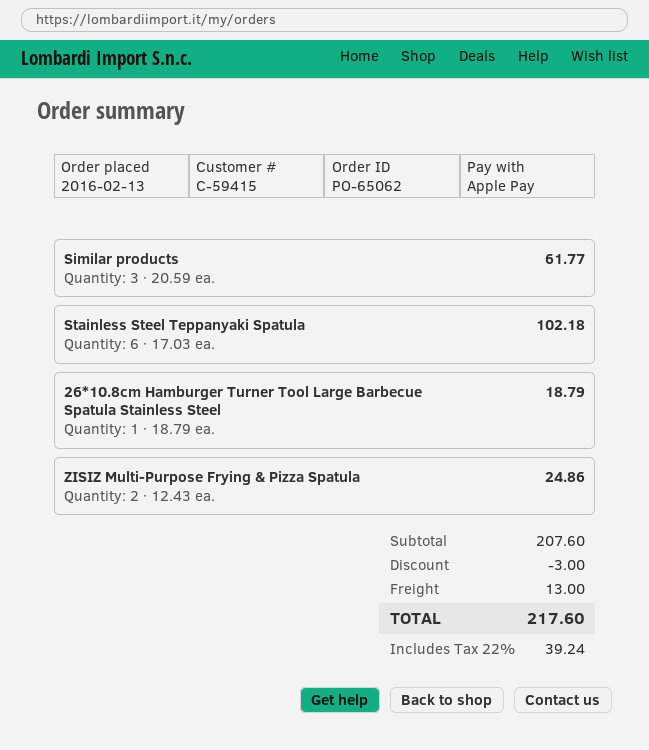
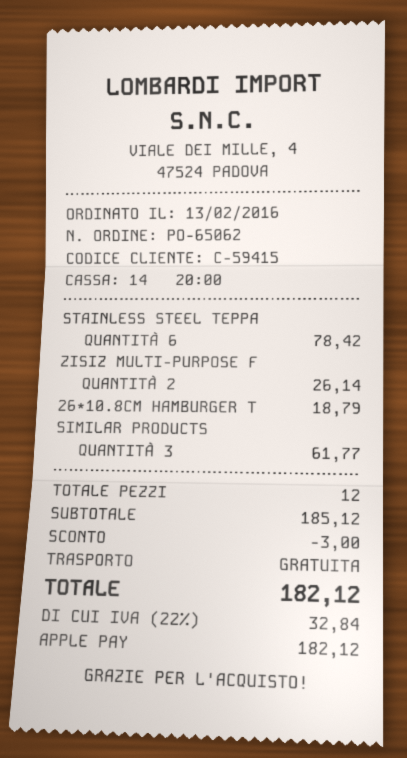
Stainless Steel Teppanyaki Spatula: 6 for 102.18 -> 6 for 78.42
ZISIZ Multi-Purpose Frying & Pizza Spatula: 2 for 24.86 -> 2 for 26.14
subtotal: 207.60 -> 185.12
shipping: 13.00 -> 0.00
tax: 22% = 39.24 -> 22% = 32.84
total: 217.60 -> 182.12

